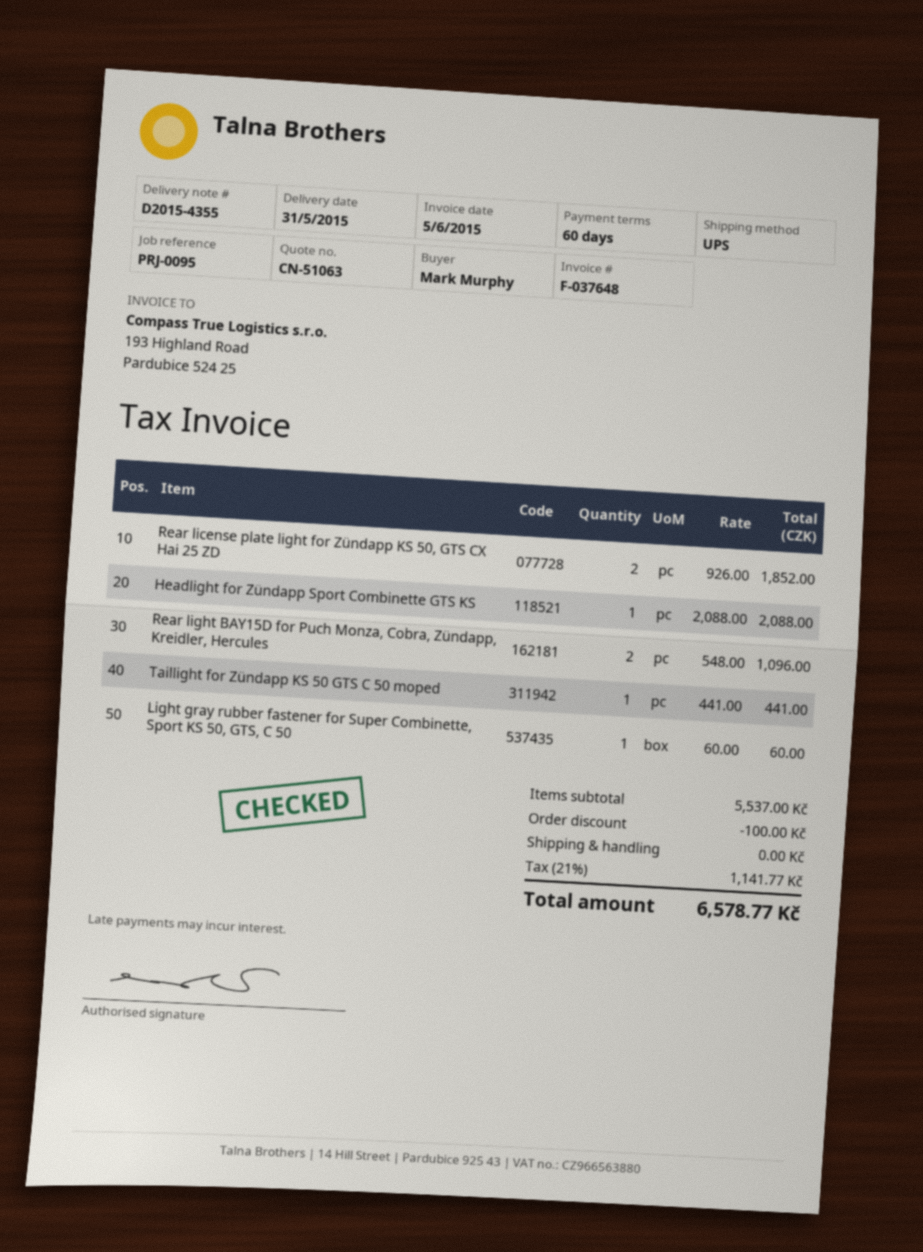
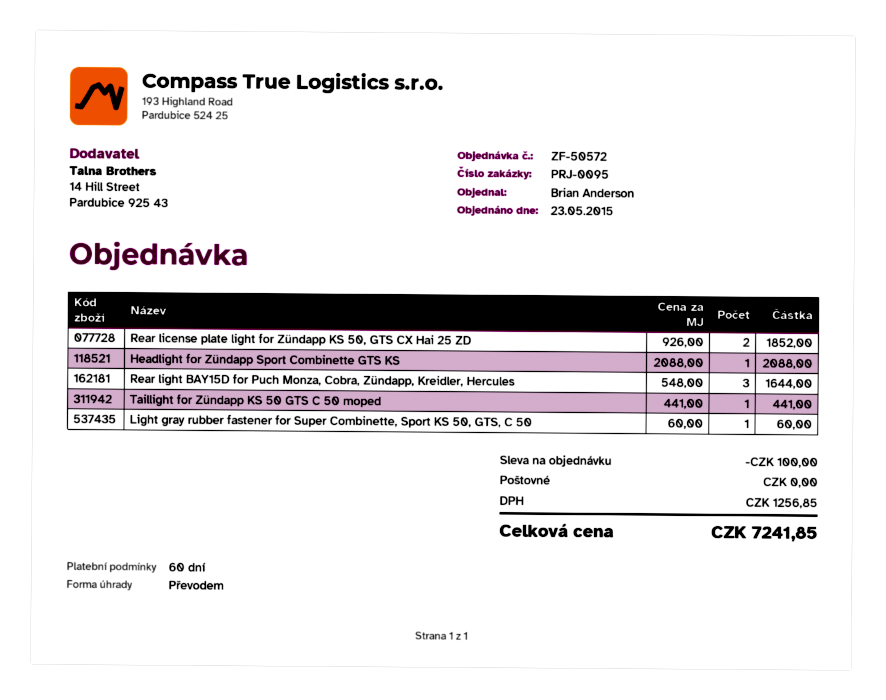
ordered by: Mark Murphy -> Brian Anderson
Rear light BAY15D for Puch Monza, Cobra, Zündapp, Kreidler, Hercules: 2 x 548.00 = 1096.00 -> 3 x 548.00 = 1644.00
tax: 1141.77 -> 1256.85
total: 6578.77 -> 7241.85

